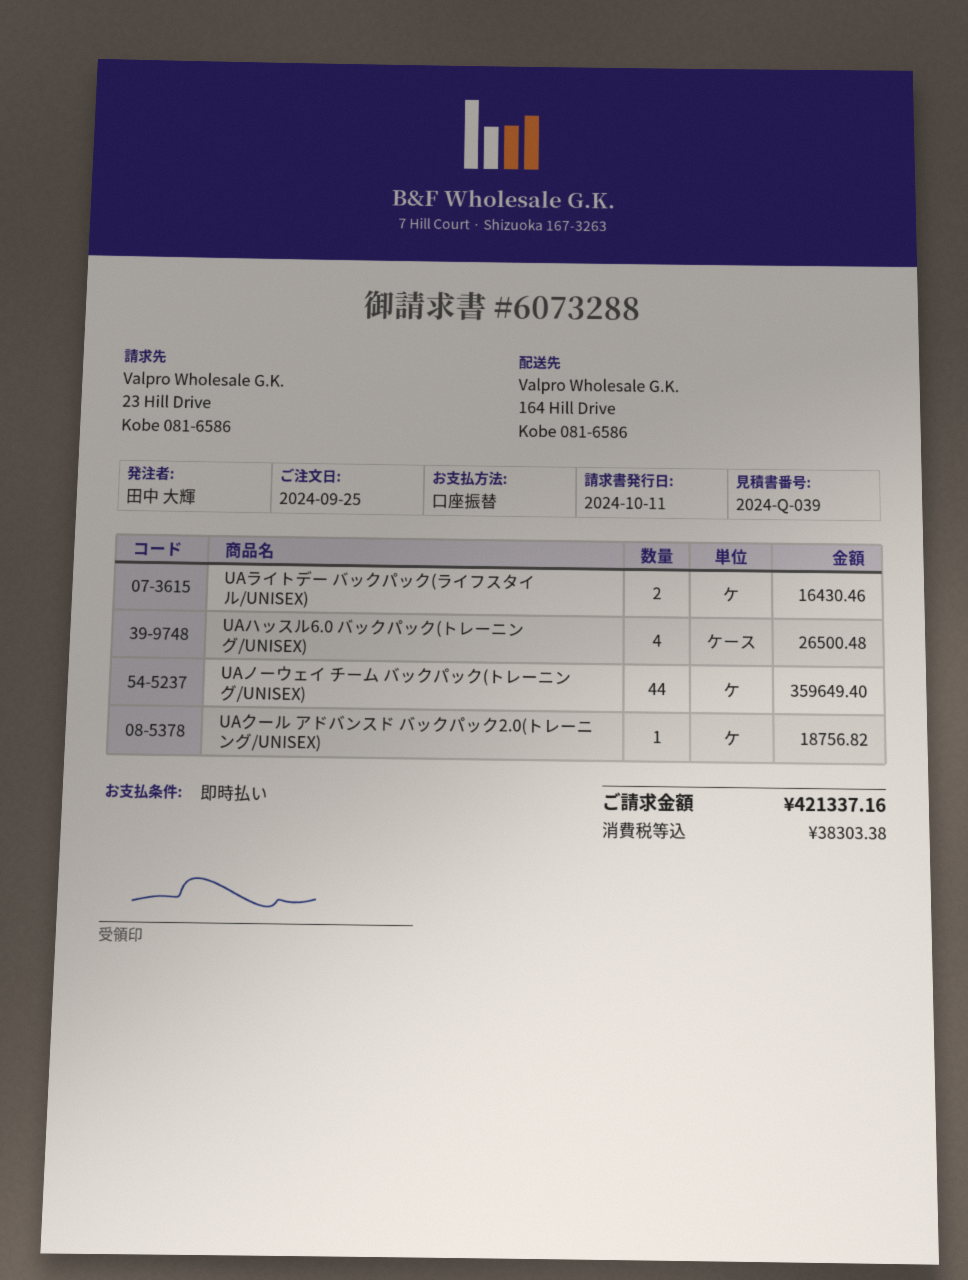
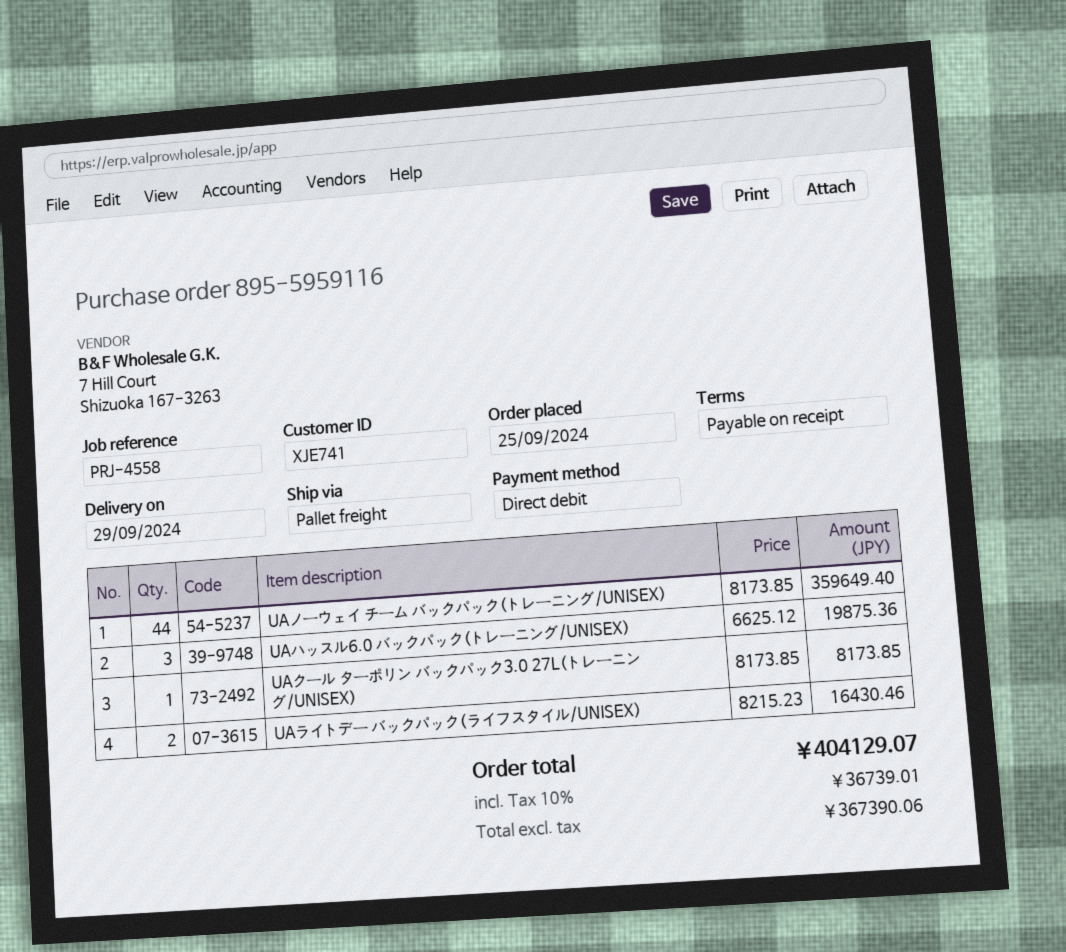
UAハッスル6.0 バックパック(トレーニング/UNISEX): 4 for 26500.48 -> 3 for 19875.36
UAクール アドバンスド バックパック2.0(トレーニング/UNISEX): 1 for 18756.82 -> none
UAクール ターポリン バックパック3.0 27L(トレーニング/UNISEX): none -> 1 for 8173.85
tax: 38303.38 -> 36739.01
total: 421337.16 -> 404129.07

